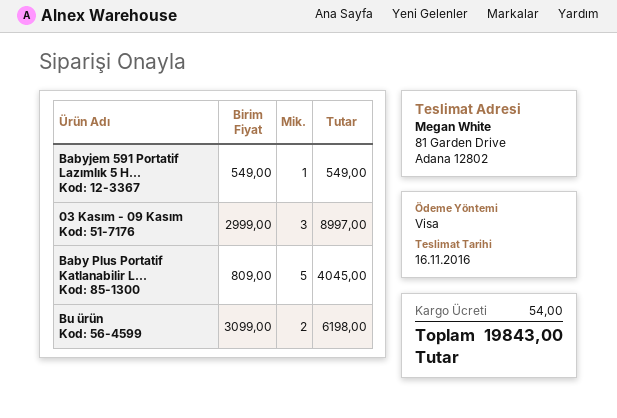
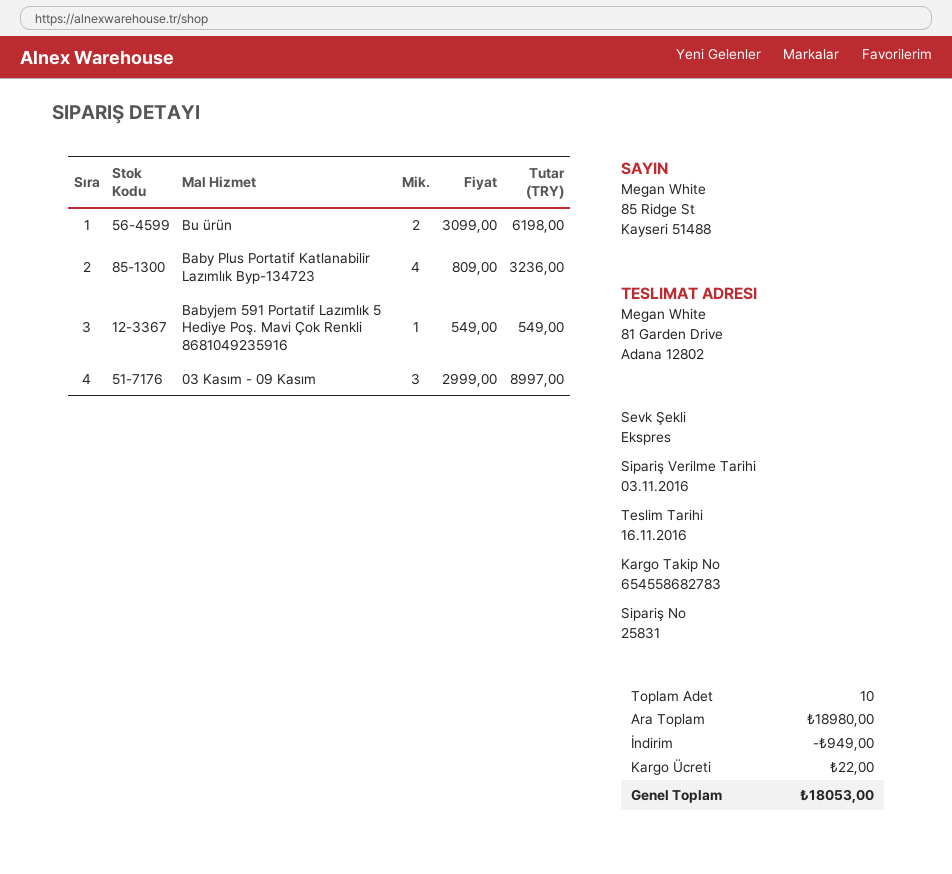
Baby Plus Portatif Katlanabilir L...: 5 x 809.00 = 4045.00 -> 4 x 809.00 = 3236.00
discount: none -> 949.00
shipping: 54.00 -> 22.00
total: 19843.00 -> 18053.00

